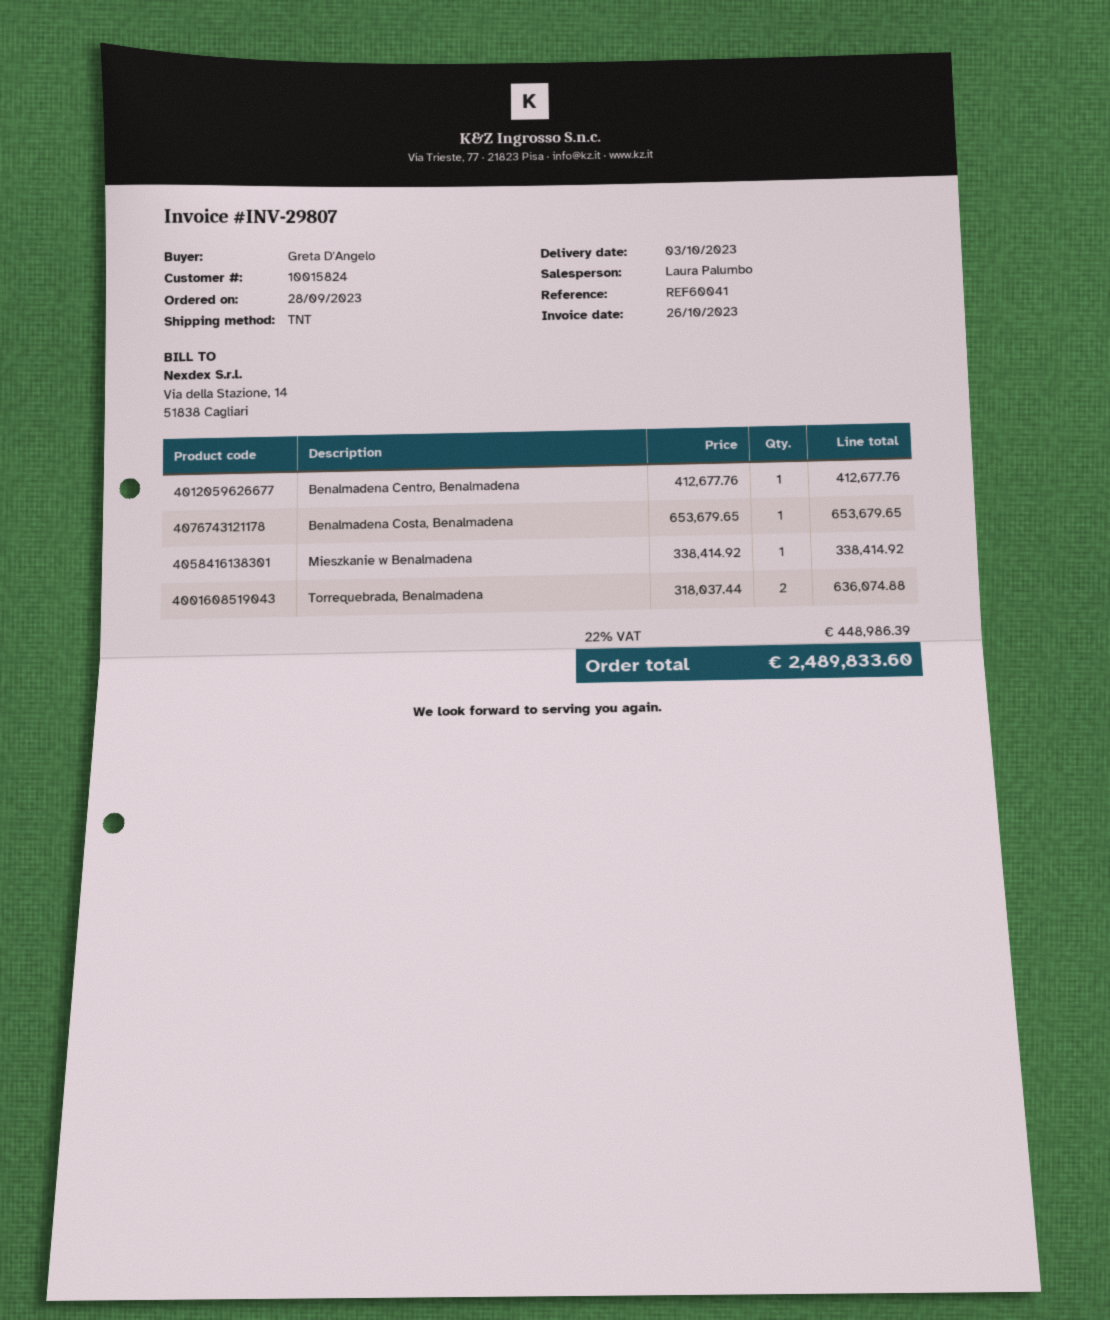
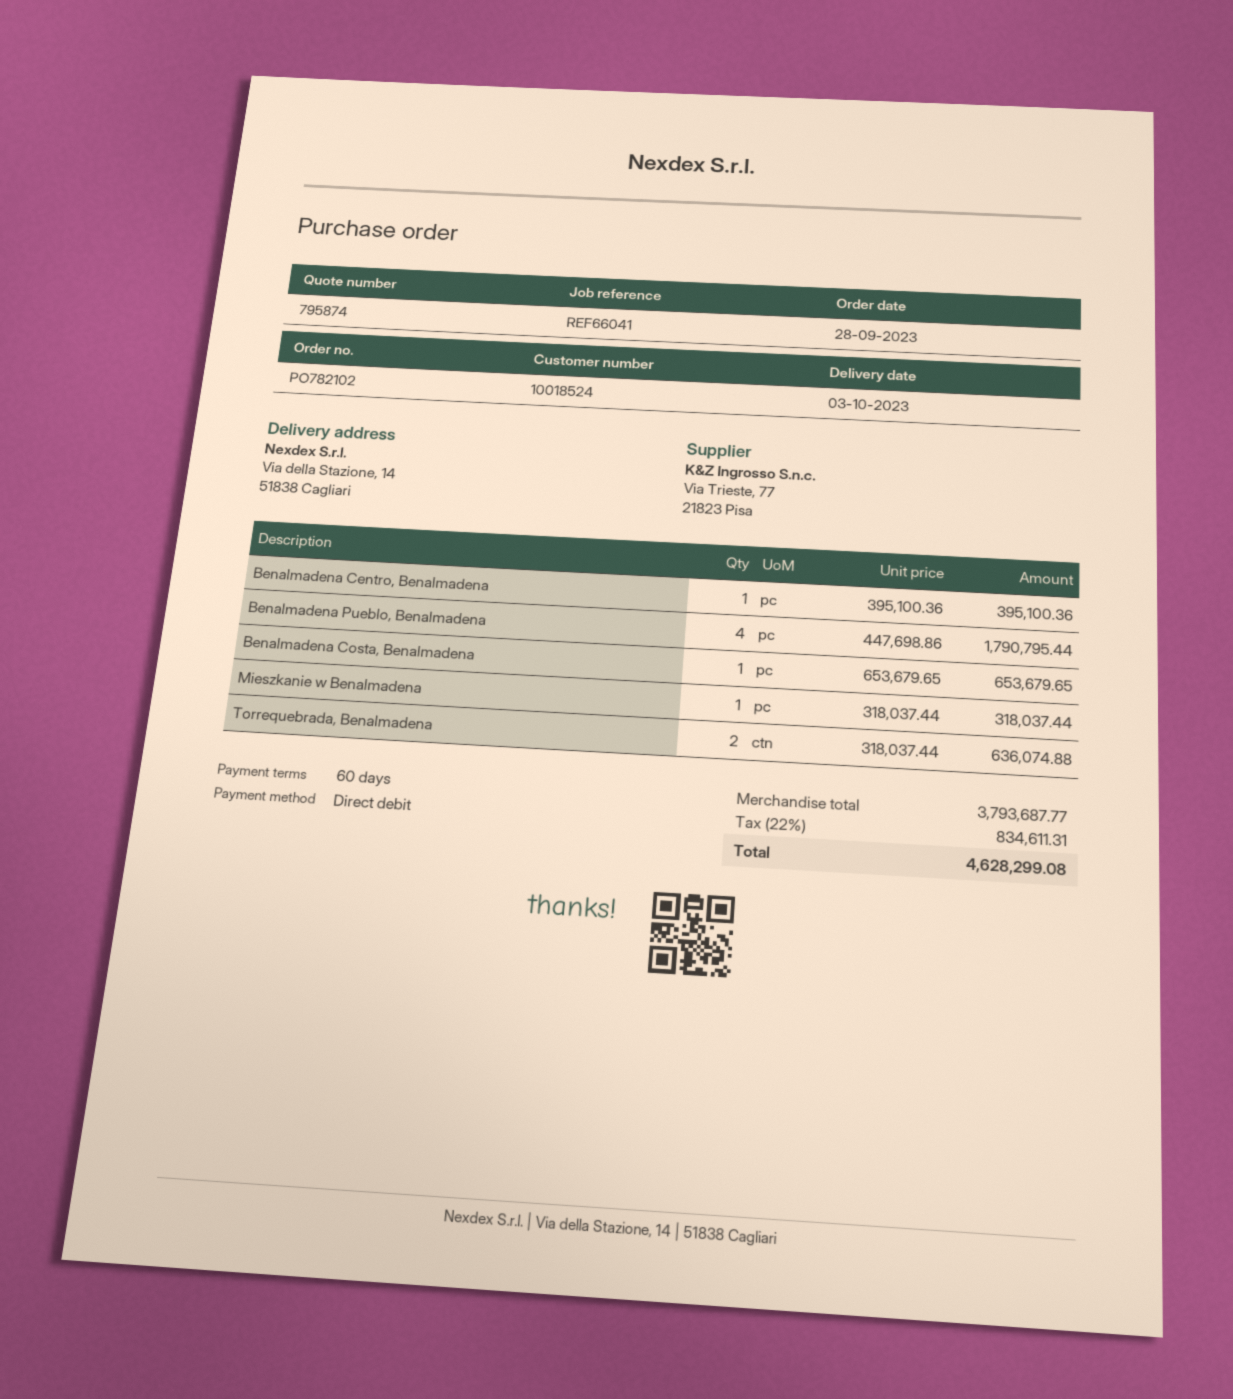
customer number: 10015824 -> 10018524
reference: REF60041 -> REF66041
Benalmadena Centro, Benalmadena: 1 x 412677.76 = 412677.76 -> 1 x 395100.36 = 395100.36
Mieszkanie w Benalmadena: 1 x 338414.92 = 338414.92 -> 1 x 318037.44 = 318037.44
Benalmadena Pueblo, Benalmadena: none -> 4 x 447698.86 = 1790795.44
tax: 22% = 448986.39 -> 22% = 834611.31
total: 2489833.60 -> 4628299.08

